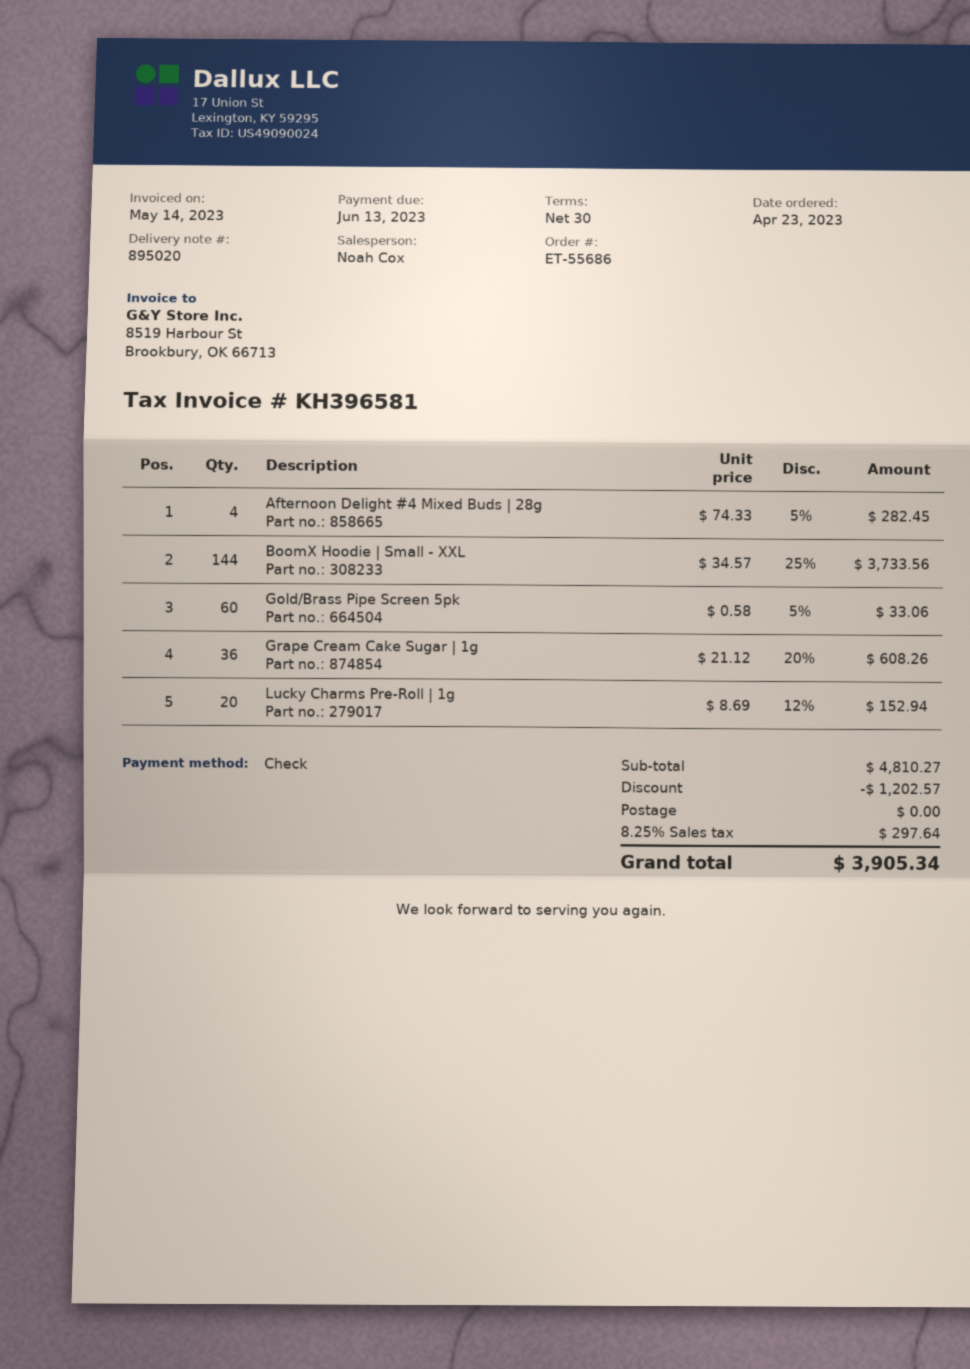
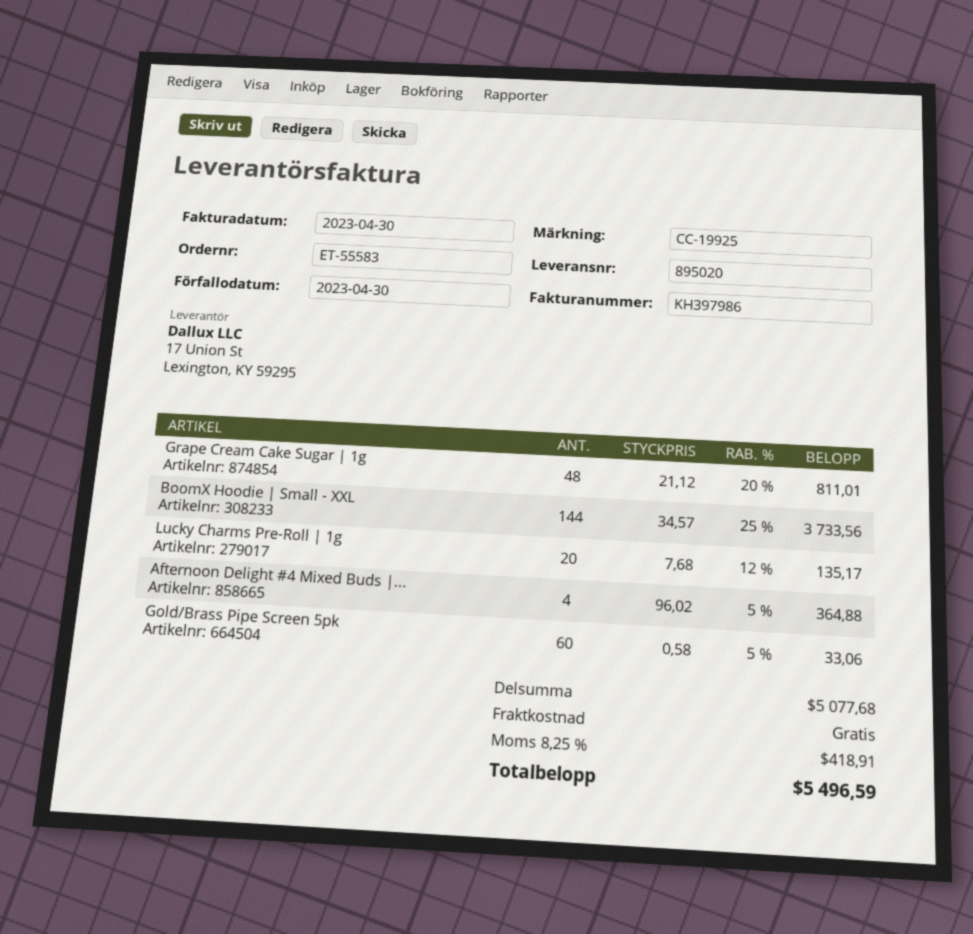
order number: ET-55686 -> ET-55583
invoice number: KH396581 -> KH397986
invoice date: 2023-05-14 -> 2023-04-30
due date: 2023-06-13 -> 2023-04-30
Afternoon Delight #4 Mixed Buds | 28g: 4 x 74.33 - 5% = 282.45 -> 4 x 96.02 - 5% = 364.88
Grape Cream Cake Sugar | 1g: 36 x 21.12 - 20% = 608.26 -> 48 x 21.12 - 20% = 811.01
Lucky Charms Pre-Roll | 1g: 20 x 8.69 - 12% = 152.94 -> 20 x 7.68 - 12% = 135.17
subtotal: 4810.27 -> 5077.68
discount: 1202.57 -> none
tax: 8.25% = 297.64 -> 8.25% = 418.91
total: 3905.34 -> 5496.59

